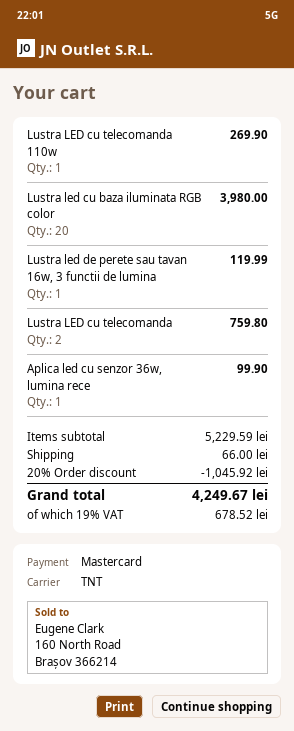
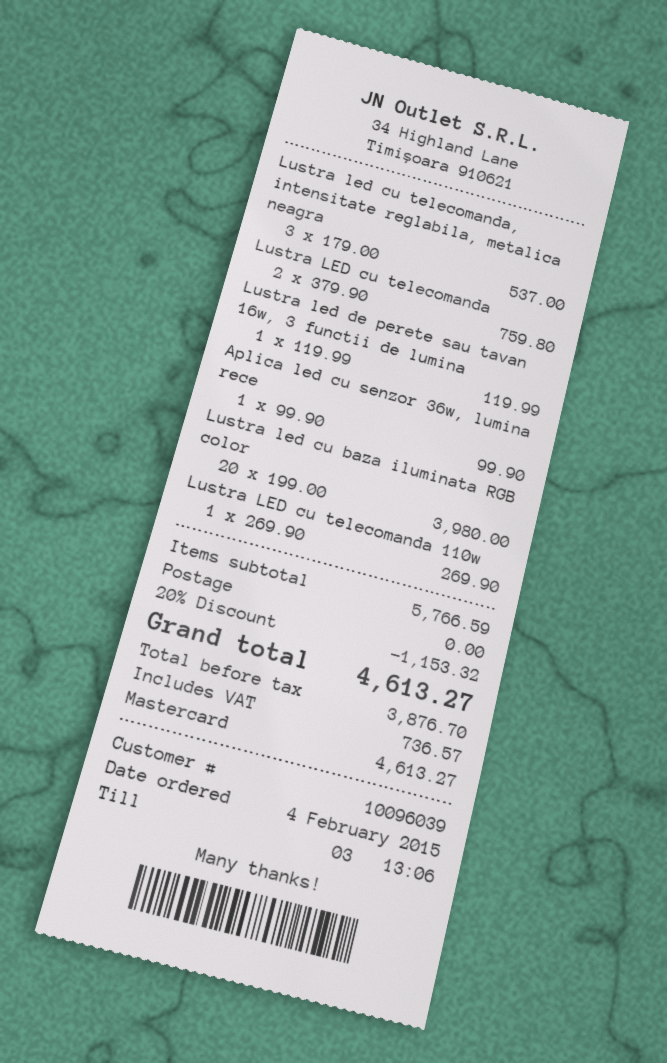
Lustra led cu telecomanda, intensitate reglabila, metalica neagra: none -> 3 for 537.00
subtotal: 5229.59 -> 5766.59
discount: 20% = 1045.92 -> 20% = 1153.32
shipping: 66.00 -> 0.00
tax: 678.52 -> 736.57
total: 4249.67 -> 4613.27

